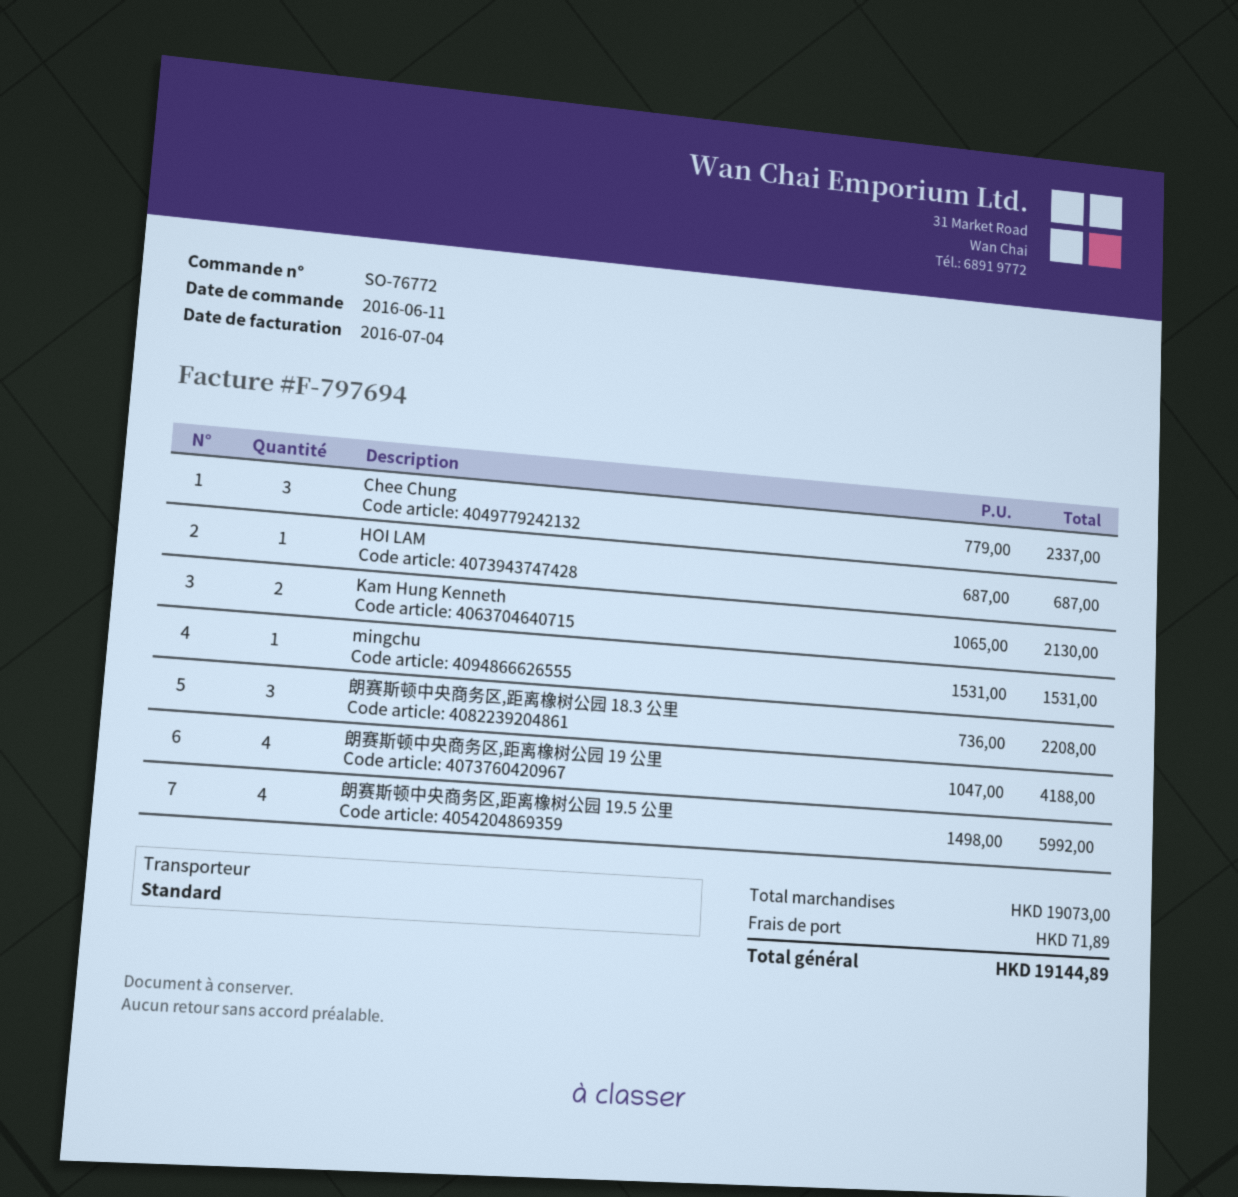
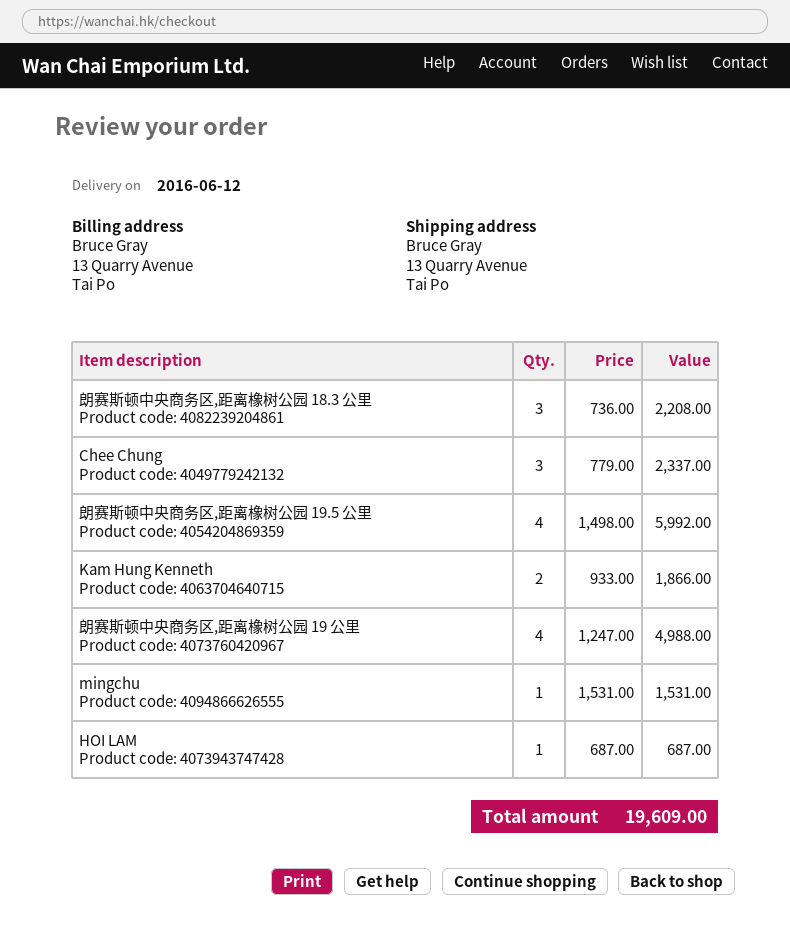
Kam Hung Kenneth: 2 x 1065.00 = 2130.00 -> 2 x 933.00 = 1866.00
朗赛斯顿中央商务区,距离橡树公园 19 公里: 4 x 1047.00 = 4188.00 -> 4 x 1247.00 = 4988.00
shipping: 71.89 -> none
total: 19144.89 -> 19609.00

